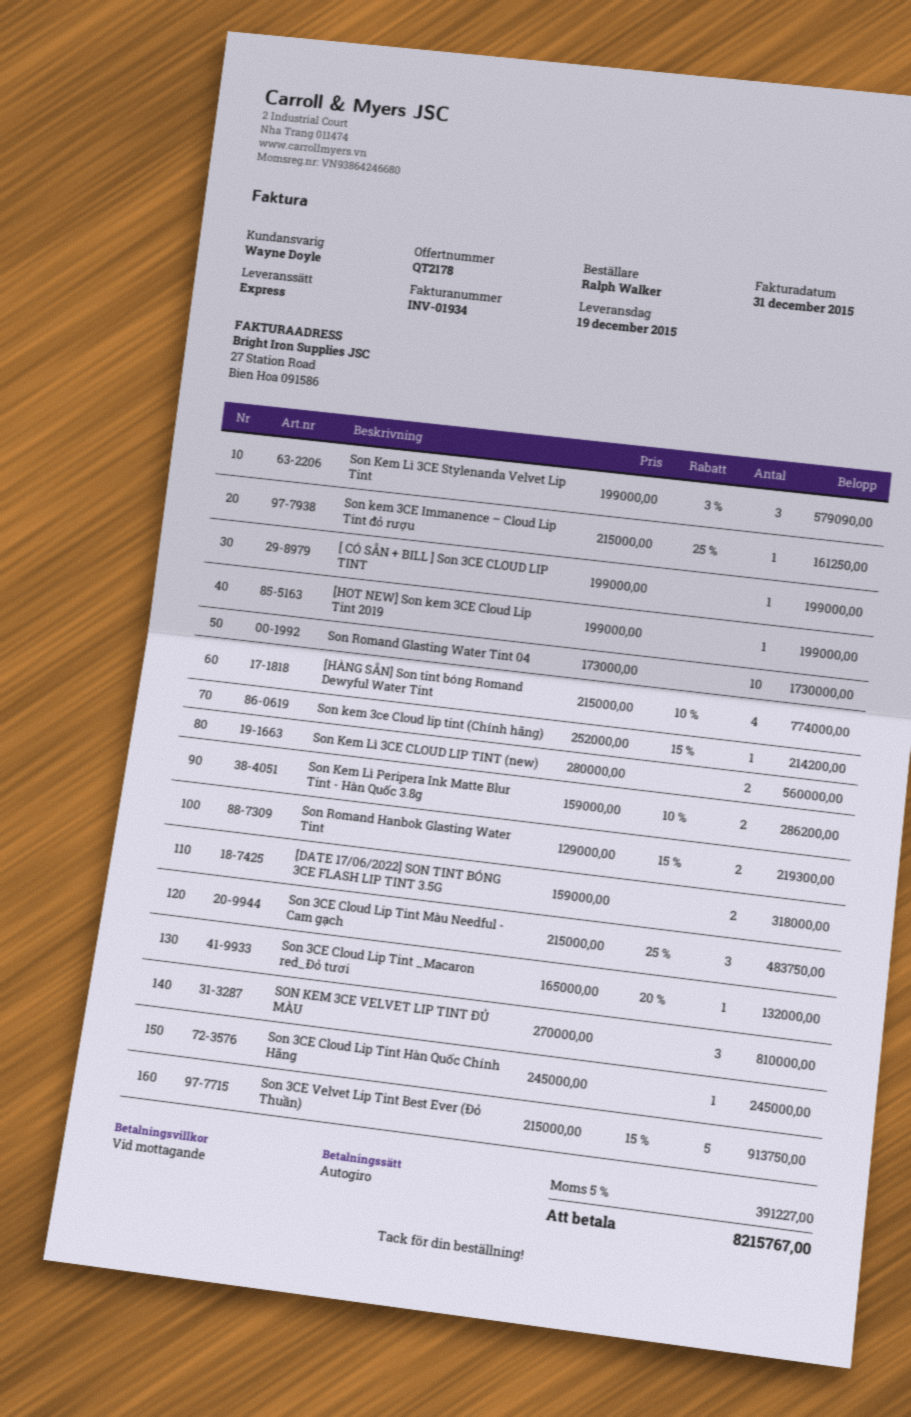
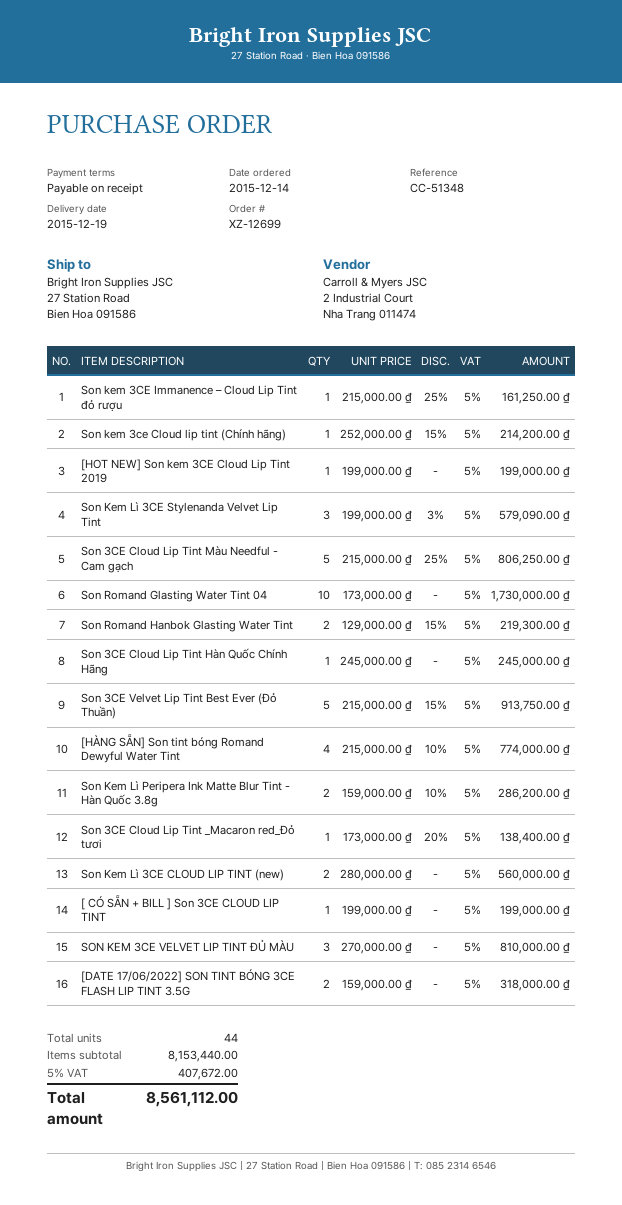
Son 3CE Cloud Lip Tint Màu Needful - Cam gạch: 3 x 215000.00 - 25% = 483750.00 -> 5 x 215000.00 - 25% = 806250.00
Son 3CE Cloud Lip Tint _Macaron red_Đỏ tươi: 1 x 165000.00 - 20% = 132000.00 -> 1 x 173000.00 - 20% = 138400.00
tax: 5% = 391227.00 -> 5% = 407672.00
total: 8215767.00 -> 8561112.00

